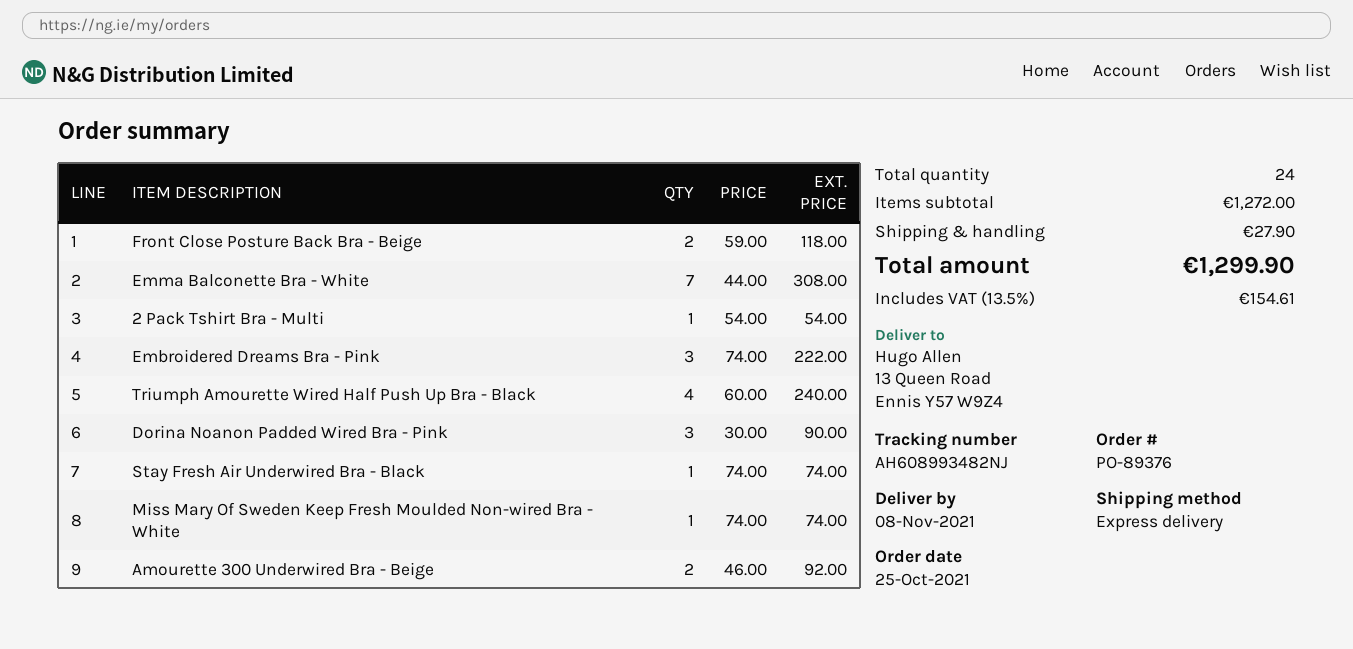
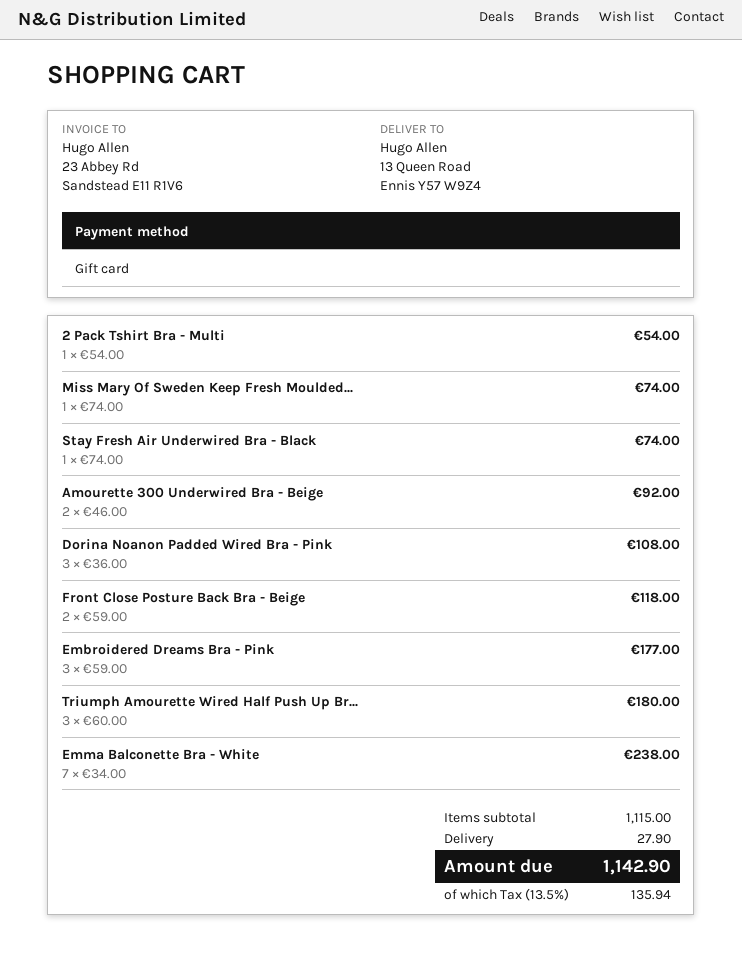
Emma Balconette Bra - White: 7 x 44.00 = 308.00 -> 7 x 34.00 = 238.00
Embroidered Dreams Bra - Pink: 3 x 74.00 = 222.00 -> 3 x 59.00 = 177.00
Triumph Amourette Wired Half Push Up Bra - Black: 4 x 60.00 = 240.00 -> 3 x 60.00 = 180.00
Dorina Noanon Padded Wired Bra - Pink: 3 x 30.00 = 90.00 -> 3 x 36.00 = 108.00
subtotal: 1272.00 -> 1115.00
tax: 13.5% = 154.61 -> 13.5% = 135.94
total: 1299.90 -> 1142.90

